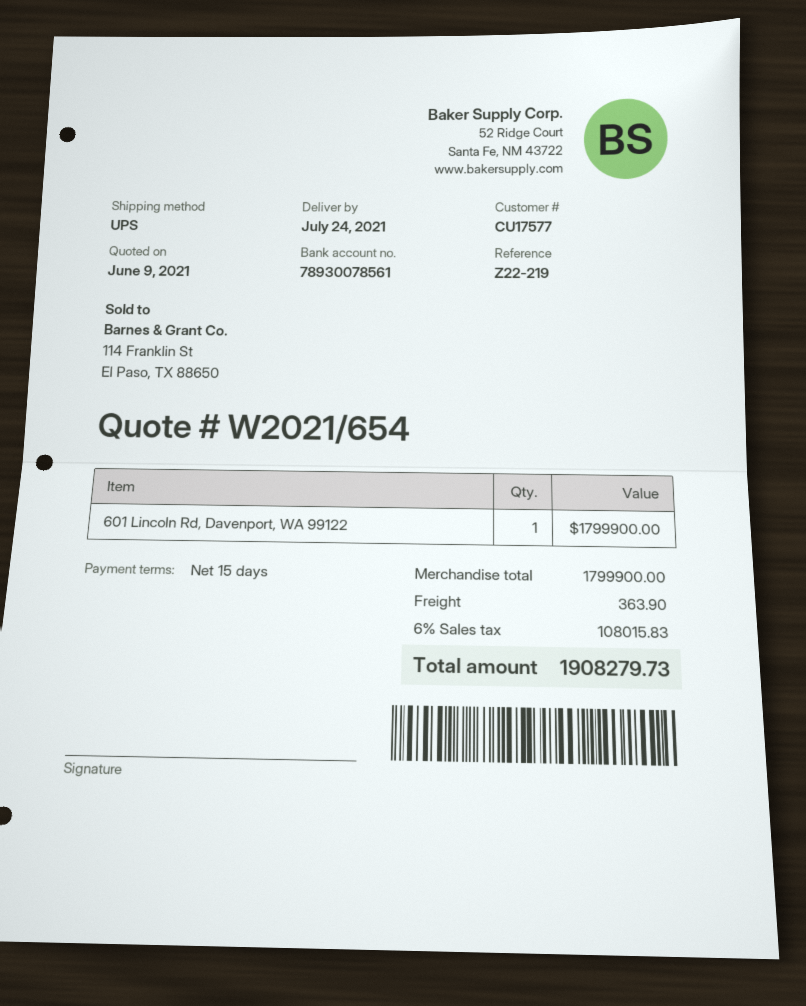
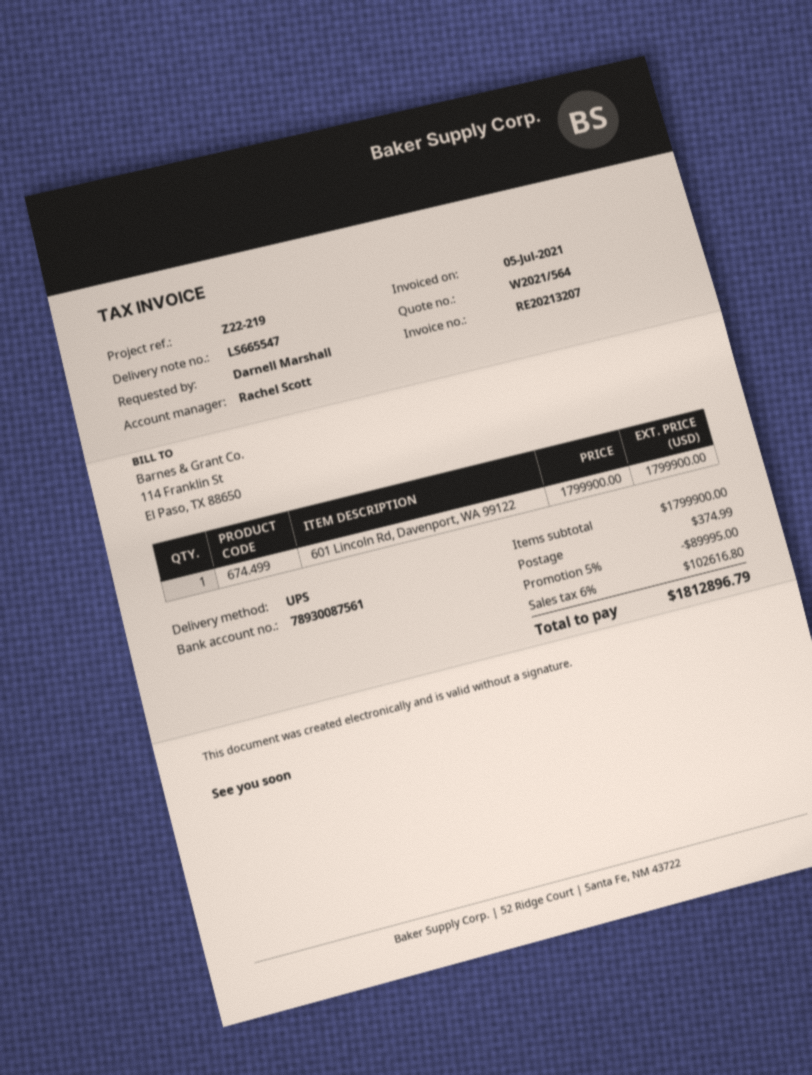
quote number: W2021/654 -> W2021/564
bank account: 78930078561 -> 78930087561
discount: none -> 5% = 89995.00
shipping: 363.90 -> 374.99
tax: 6% = 108015.83 -> 6% = 102616.80
total: 1908279.73 -> 1812896.79

